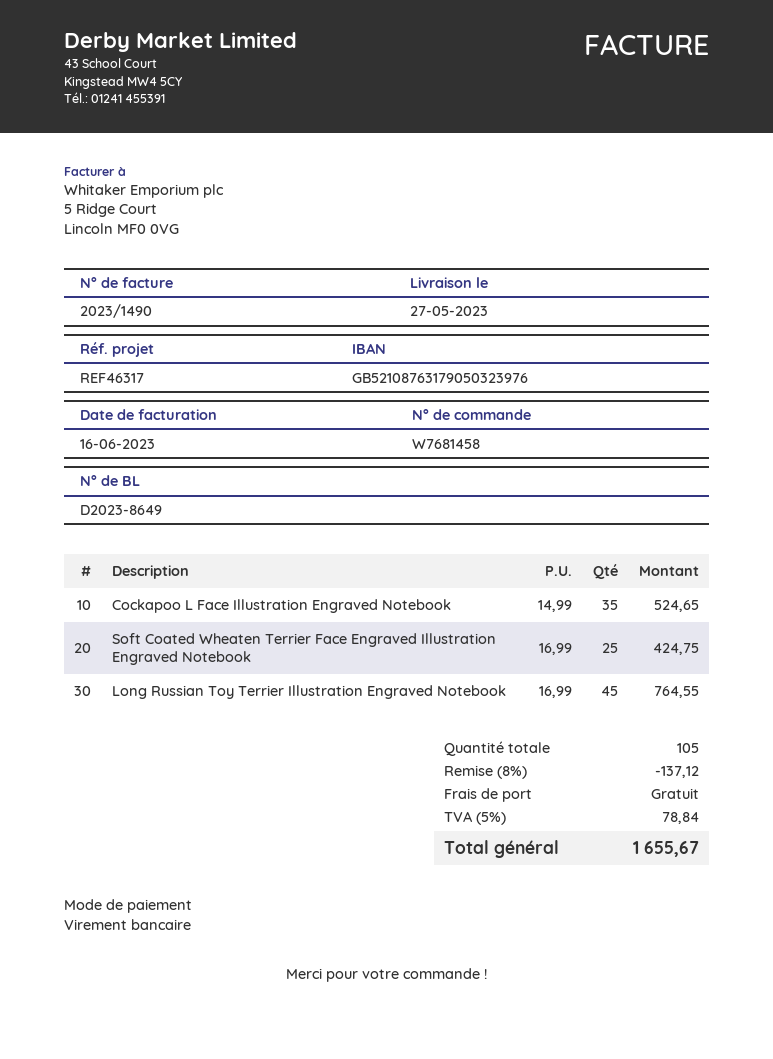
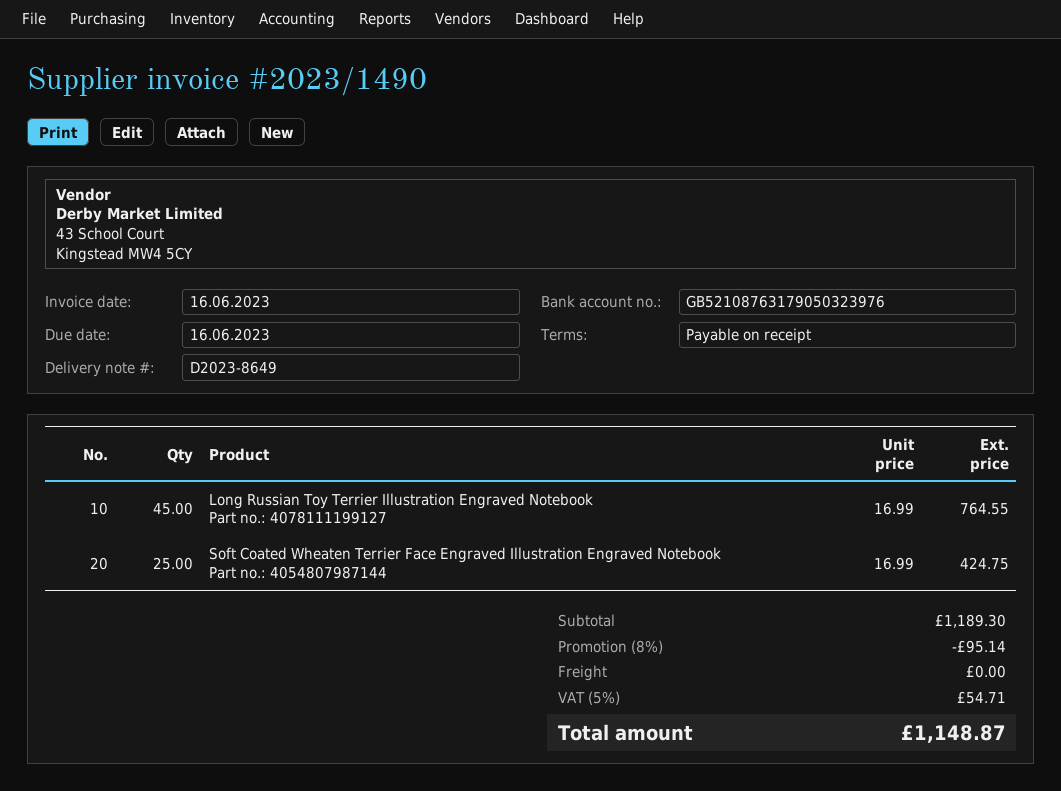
Cockapoo L Face Illustration Engraved Notebook: 35 x 14.99 = 524.65 -> none
discount: 8% = 137.12 -> 8% = 95.14
tax: 5% = 78.84 -> 5% = 54.71
total: 1655.67 -> 1148.87

